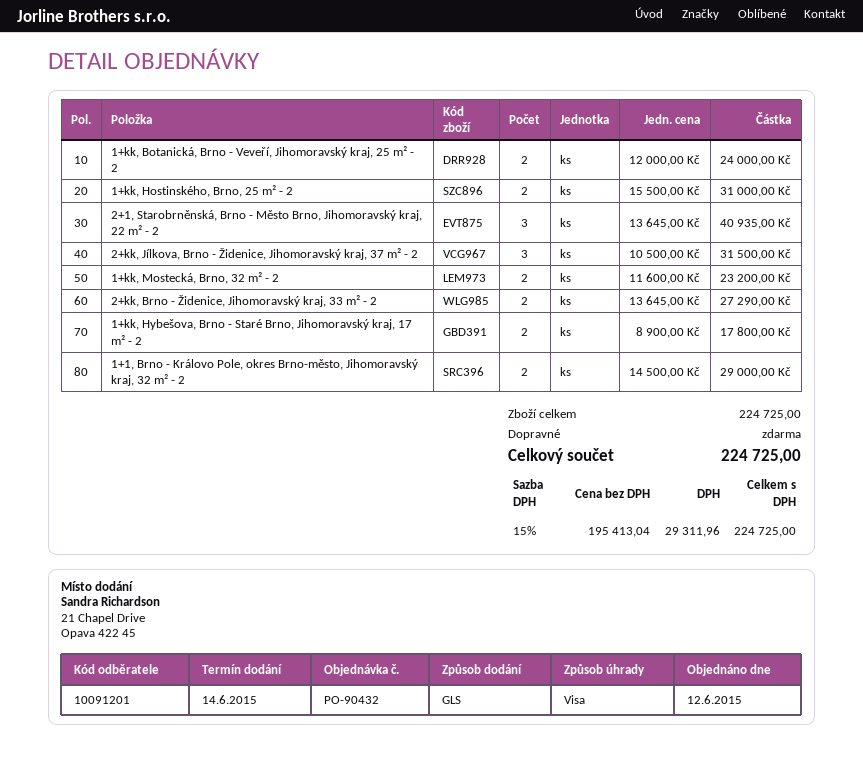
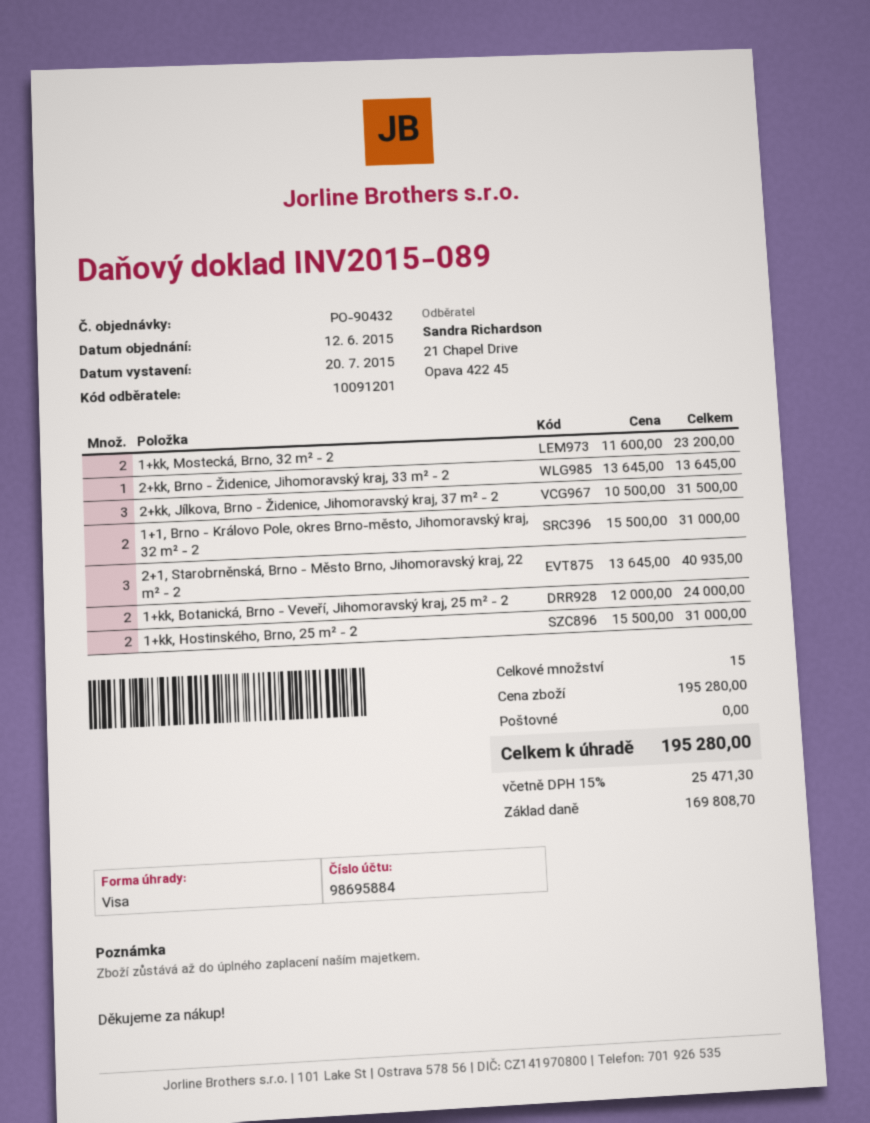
2+kk, Brno - Židenice, Jihomoravský kraj, 33 m² - 2: 2 x 13645.00 = 27290.00 -> 1 x 13645.00 = 13645.00
1+kk, Hybešova, Brno - Staré Brno, Jihomoravský kraj, 17 m² - 2: 2 x 8900.00 = 17800.00 -> none
1+1, Brno - Královo Pole, okres Brno-město, Jihomoravský kraj, 32 m² - 2: 2 x 14500.00 = 29000.00 -> 2 x 15500.00 = 31000.00
subtotal: 224725.00 -> 195280.00
net: 195413.04 -> 169808.70
tax: 15% = 29311.96 -> 15% = 25471.30
total: 224725.00 -> 195280.00

